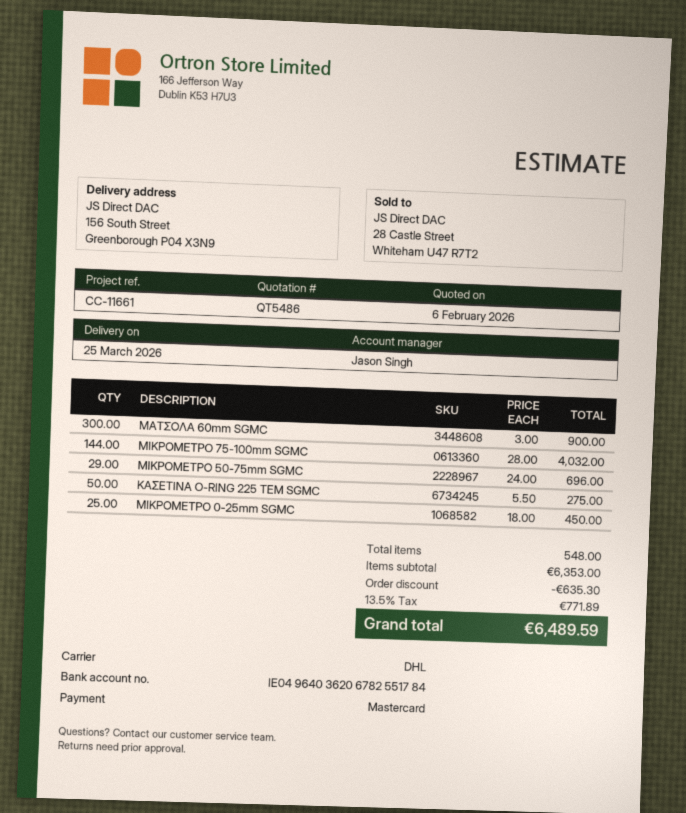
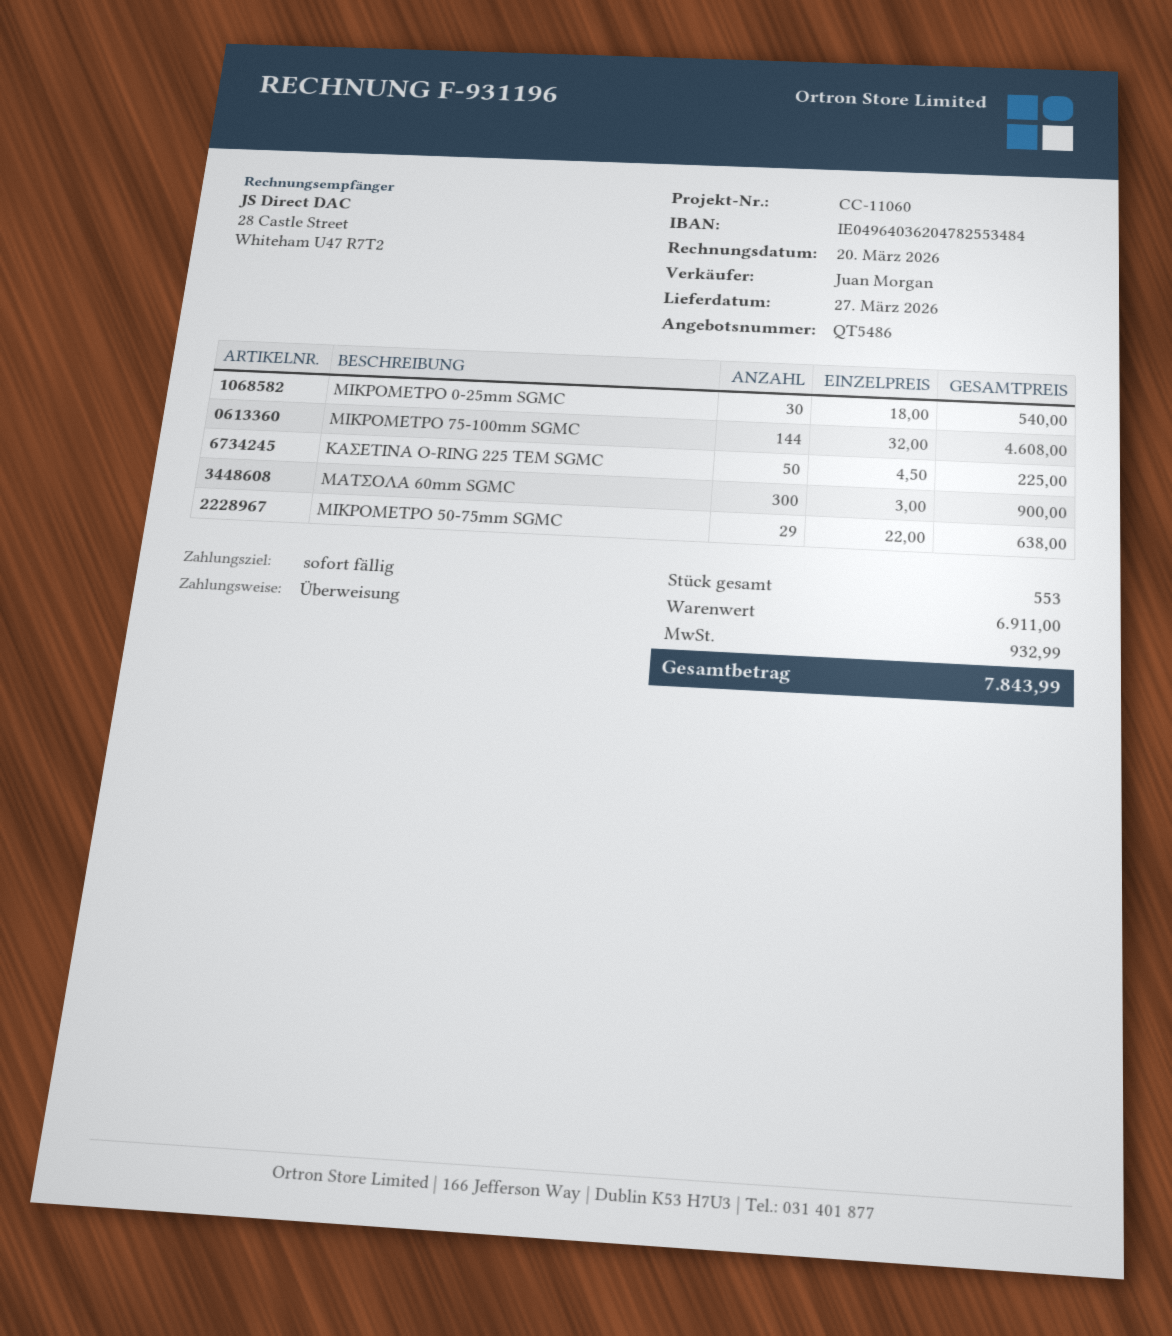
delivery date: 2026-03-25 -> 2026-03-27
reference: CC-11661 -> CC-11060
sales rep: Jason Singh -> Juan Morgan
payment method: Mastercard -> bank transfer
bank account: IE04964036206782551784 -> IE04964036204782553484
ΜΙΚΡΟΜΕΤΡΟ 75-100mm SGMC: 144 x 28.00 = 4032.00 -> 144 x 32.00 = 4608.00
ΜΙΚΡΟΜΕΤΡΟ 50-75mm SGMC: 29 x 24.00 = 696.00 -> 29 x 22.00 = 638.00
ΚΑΣΕΤΙΝΑ O-RING 225 ΤΕΜ SGMC: 50 x 5.50 = 275.00 -> 50 x 4.50 = 225.00
ΜΙΚΡΟΜΕΤΡΟ 0-25mm SGMC: 25 x 18.00 = 450.00 -> 30 x 18.00 = 540.00
total quantity: 548 -> 553
subtotal: 6353.00 -> 6911.00
discount: 635.30 -> none
tax: 771.89 -> 932.99
total: 6489.59 -> 7843.99

